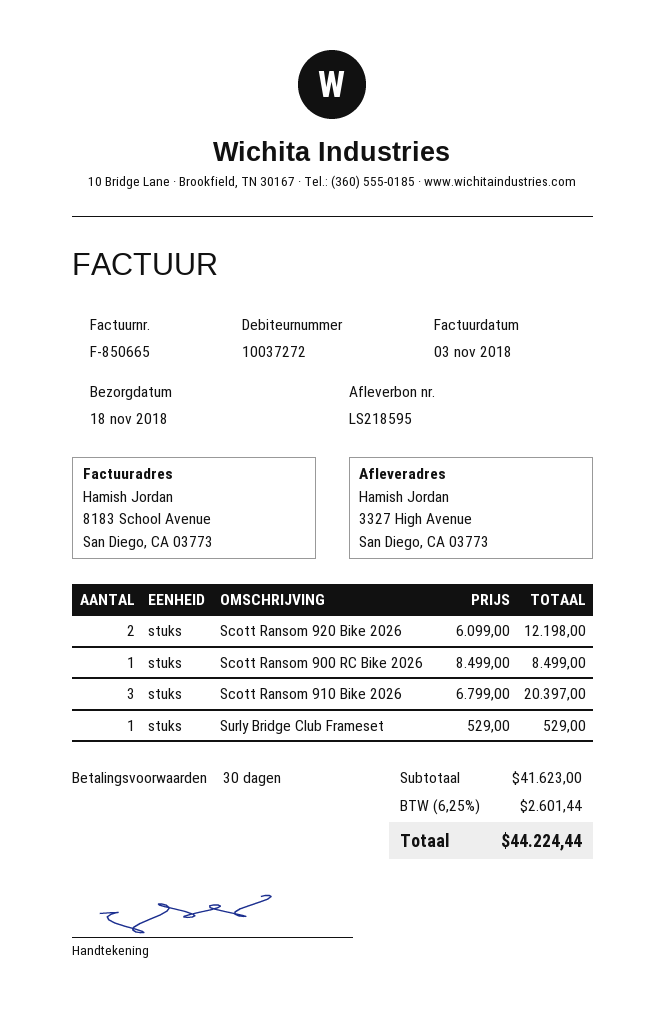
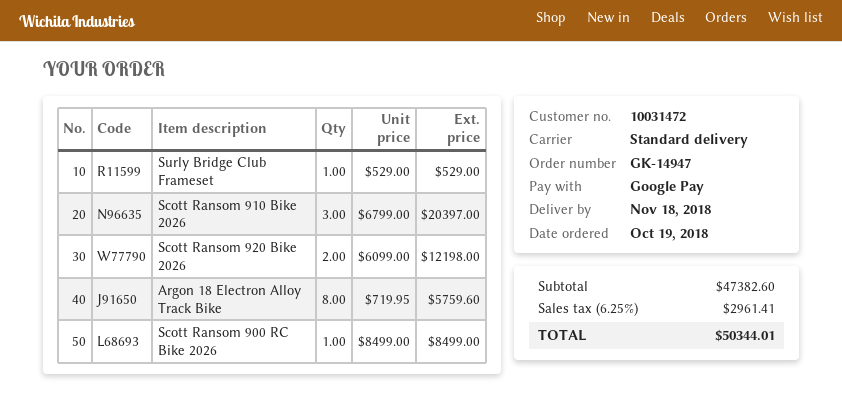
customer number: 10037272 -> 10031472
Argon 18 Electron Alloy Track Bike: none -> 8 x 719.95 = 5759.60
subtotal: 41623.00 -> 47382.60
tax: 6.25% = 2601.44 -> 6.25% = 2961.41
total: 44224.44 -> 50344.01

